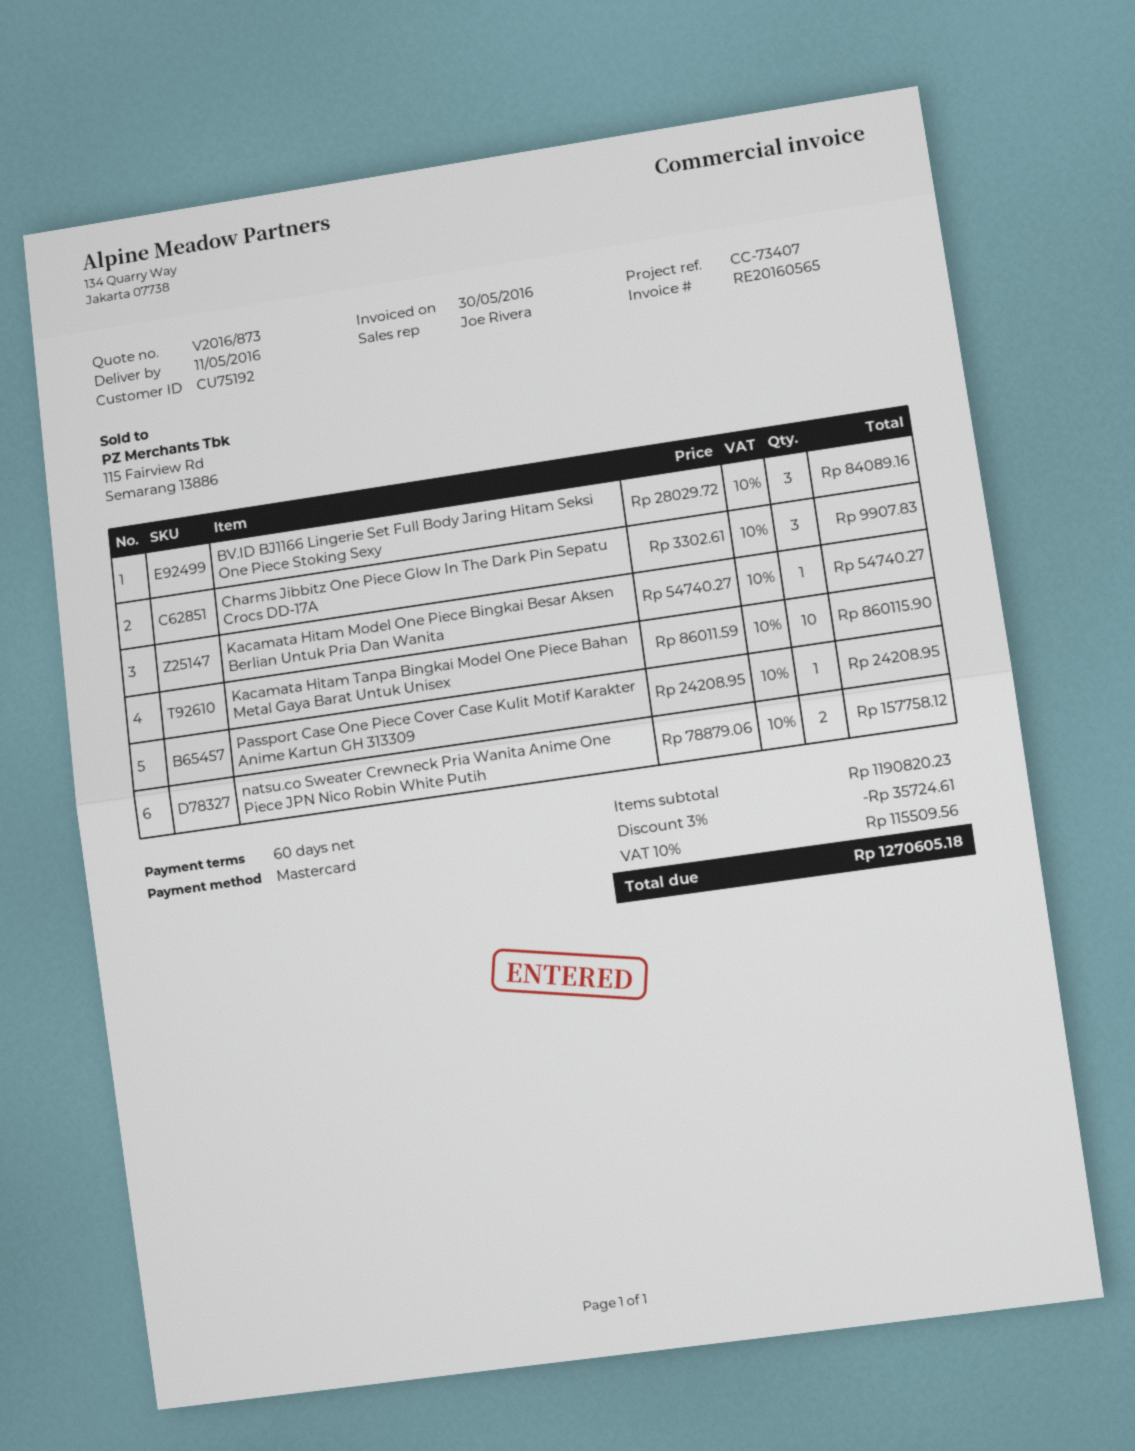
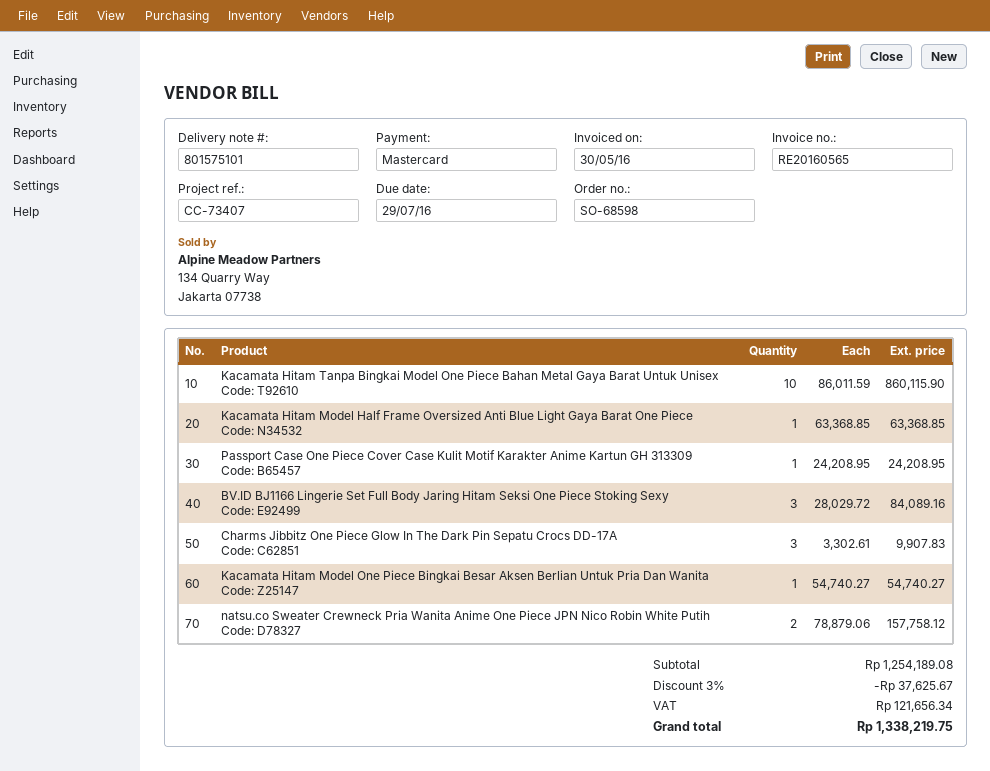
Kacamata Hitam Model Half Frame Oversized Anti Blue Light Gaya Barat One Piece: none -> 1 x 63368.85 = 63368.85
subtotal: 1190820.23 -> 1254189.08
discount: 3% = 35724.61 -> 3% = 37625.67
tax: 115509.56 -> 121656.34
total: 1270605.18 -> 1338219.75

